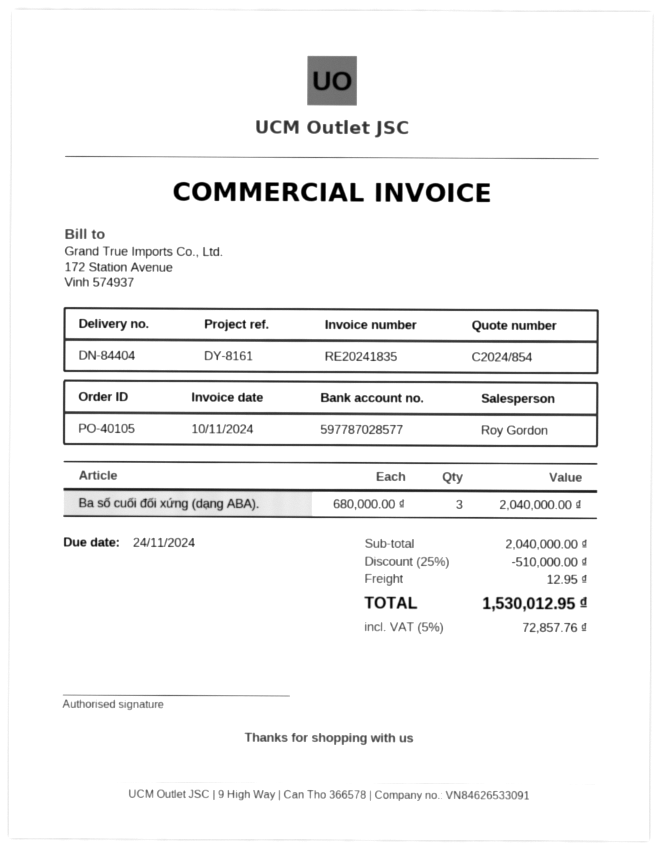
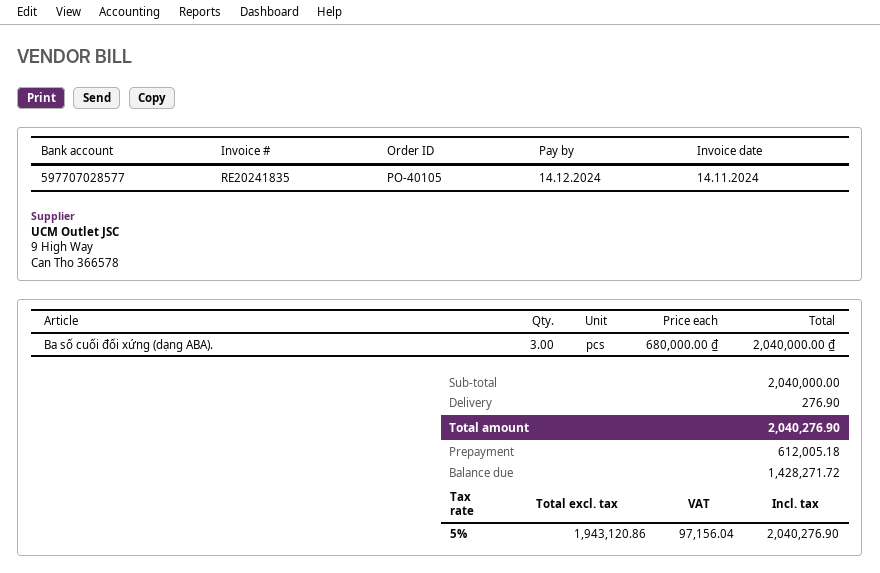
invoice date: 2024-11-10 -> 2024-11-14
due date: 2024-11-24 -> 2024-12-14
bank account: 597787028577 -> 597707028577
discount: 25% = 510000.00 -> none
shipping: 12.95 -> 276.90
tax: 5% = 72857.76 -> 5% = 97156.04
total: 1530012.95 -> 2040276.90

